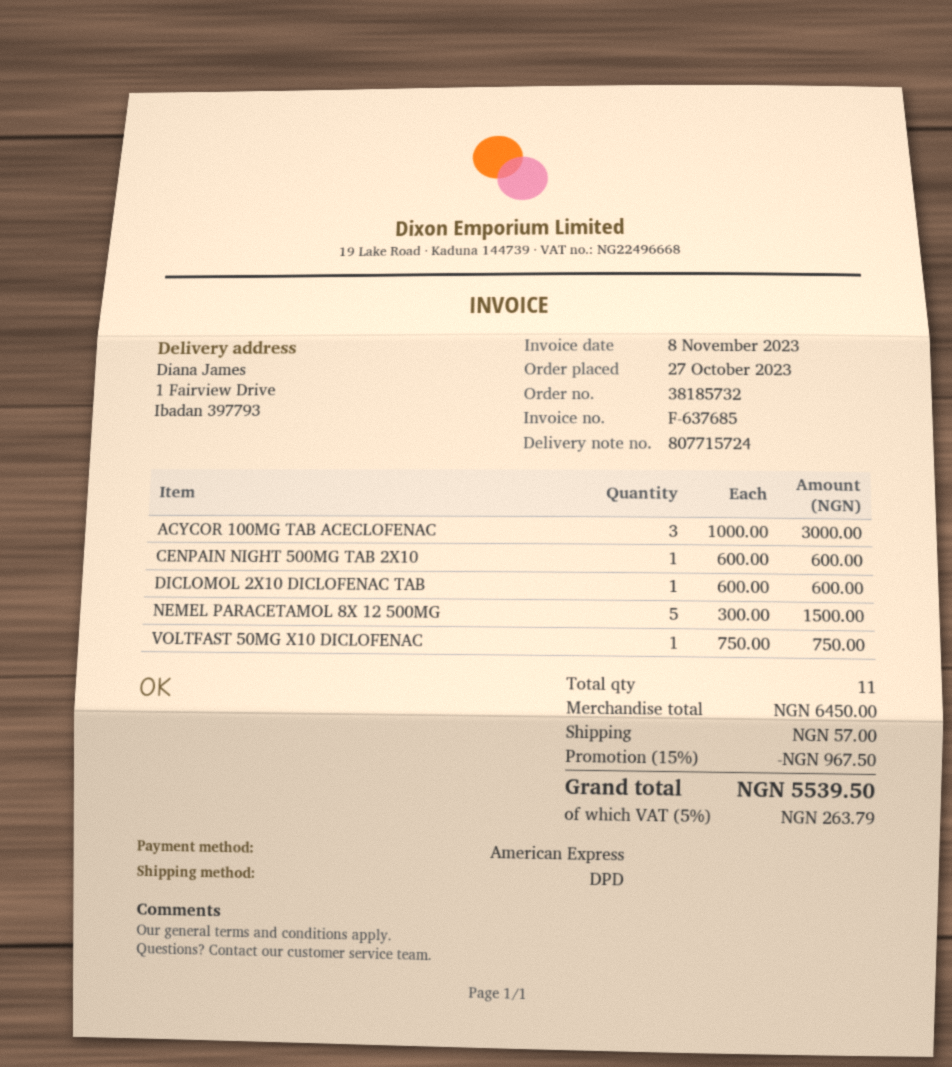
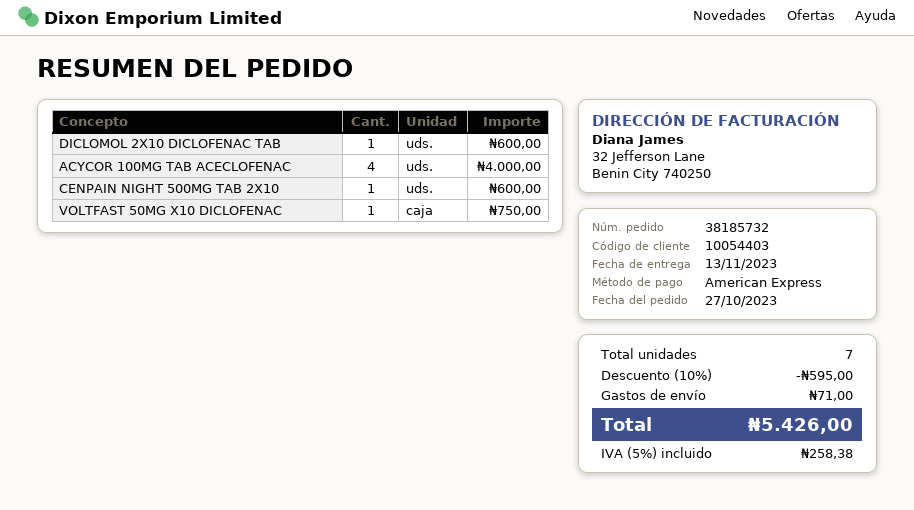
ACYCOR 100MG TAB ACECLOFENAC: 3 for 3000.00 -> 4 for 4000.00
NEMEL PARACETAMOL 8X 12 500MG: 5 for 1500.00 -> none
total quantity: 11 -> 7
discount: 15% = 967.50 -> 10% = 595.00
shipping: 57.00 -> 71.00
tax: 5% = 263.79 -> 5% = 258.38
total: 5539.50 -> 5426.00

